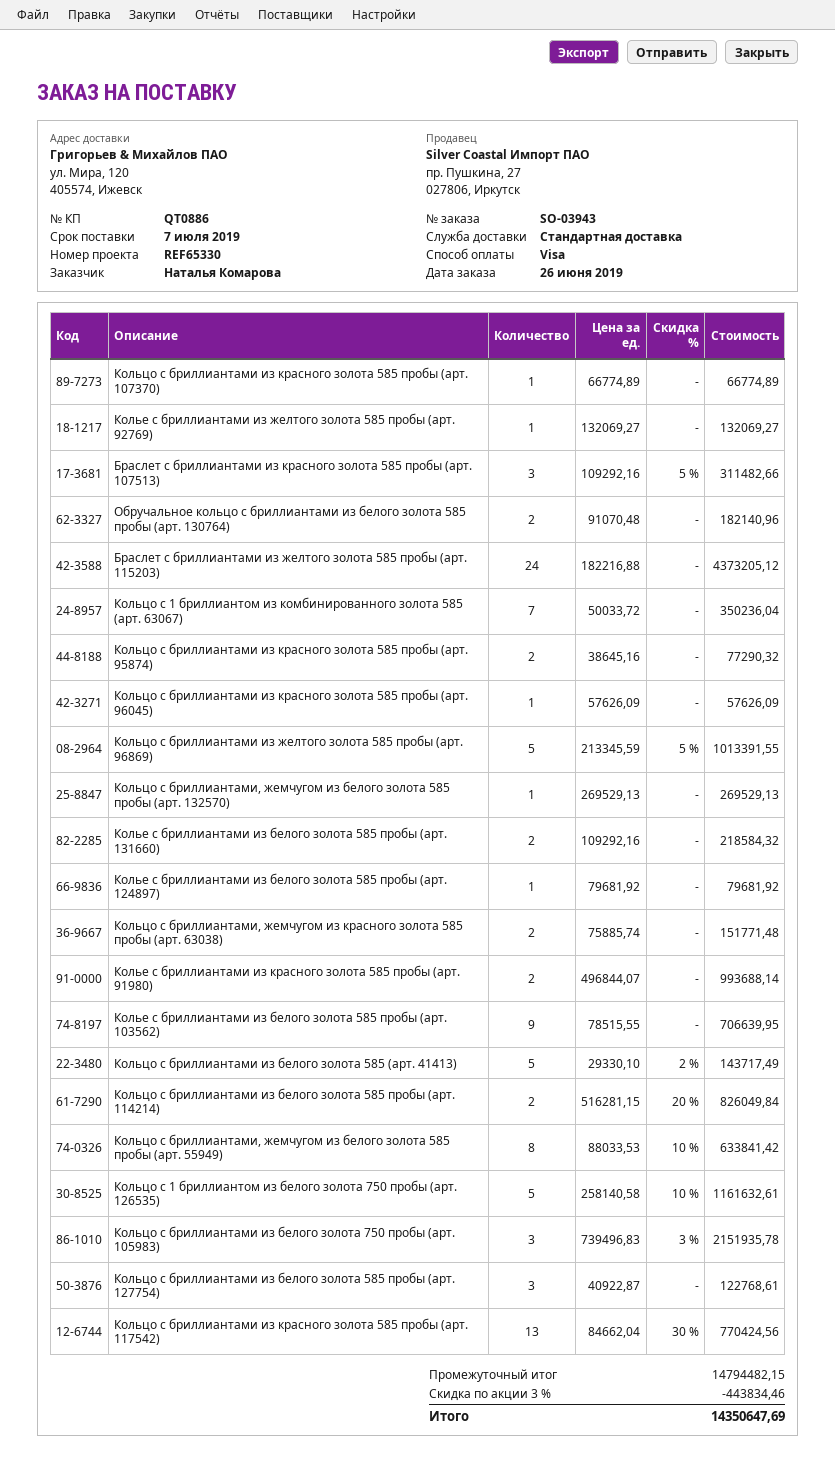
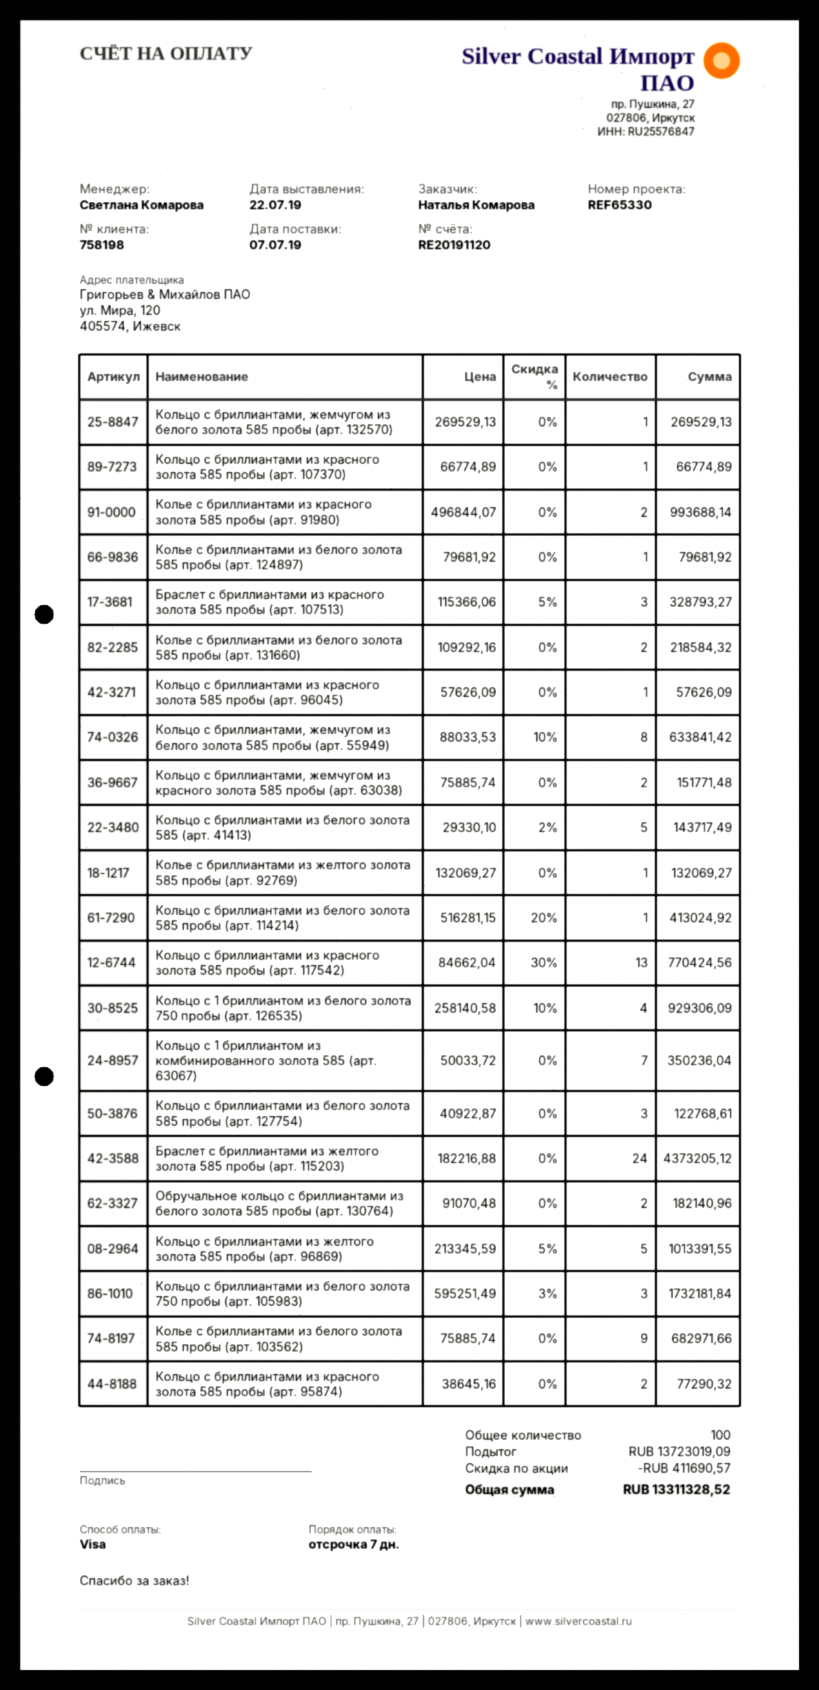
Браслет с бриллиантами из красного золота 585 пробы (арт. 107513): 3 x 109292.16 - 5% = 311482.66 -> 3 x 115366.06 - 5% = 328793.27
Колье с бриллиантами из белого золота 585 пробы (арт. 103562): 9 x 78515.55 = 706639.95 -> 9 x 75885.74 = 682971.66
Кольцо с бриллиантами из белого золота 585 пробы (арт. 114214): 2 x 516281.15 - 20% = 826049.84 -> 1 x 516281.15 - 20% = 413024.92
Кольцо с 1 бриллиантом из белого золота 750 пробы (арт. 126535): 5 x 258140.58 - 10% = 1161632.61 -> 4 x 258140.58 - 10% = 929306.09
Кольцо с бриллиантами из белого золота 750 пробы (арт. 105983): 3 x 739496.83 - 3% = 2151935.78 -> 3 x 595251.49 - 3% = 1732181.84
subtotal: 14794482.15 -> 13723019.09
discount: 443834.46 -> 411690.57
total: 14350647.69 -> 13311328.52

